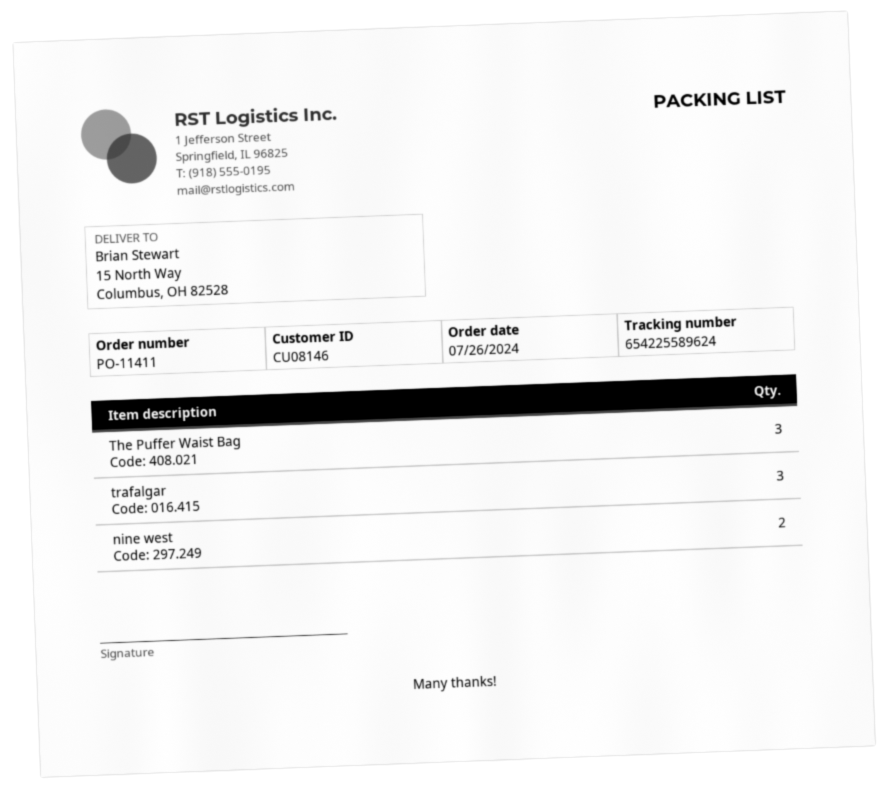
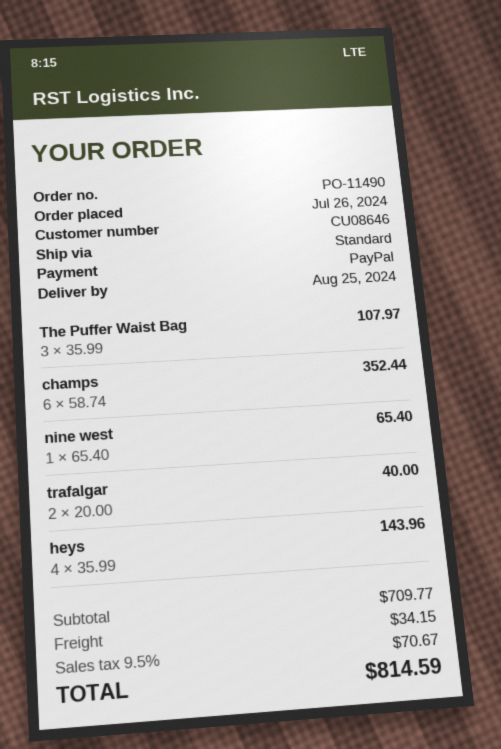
order number: PO-11411 -> PO-11490
customer number: CU08146 -> CU08646
trafalgar: 3 -> 2
nine west: 2 -> 1
champs: none -> 6
heys: none -> 4

